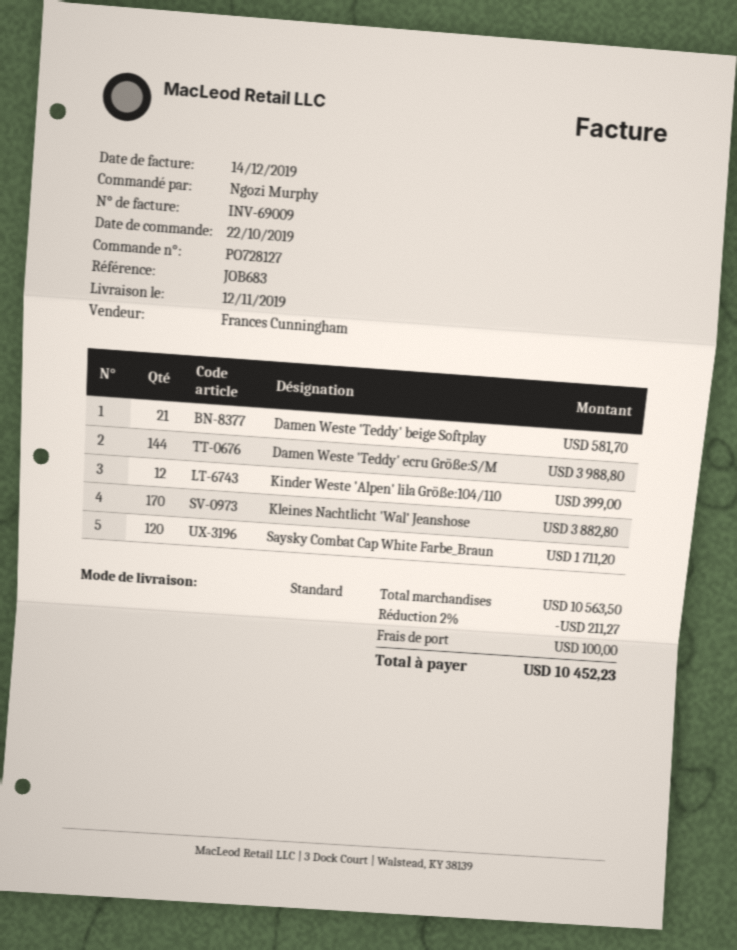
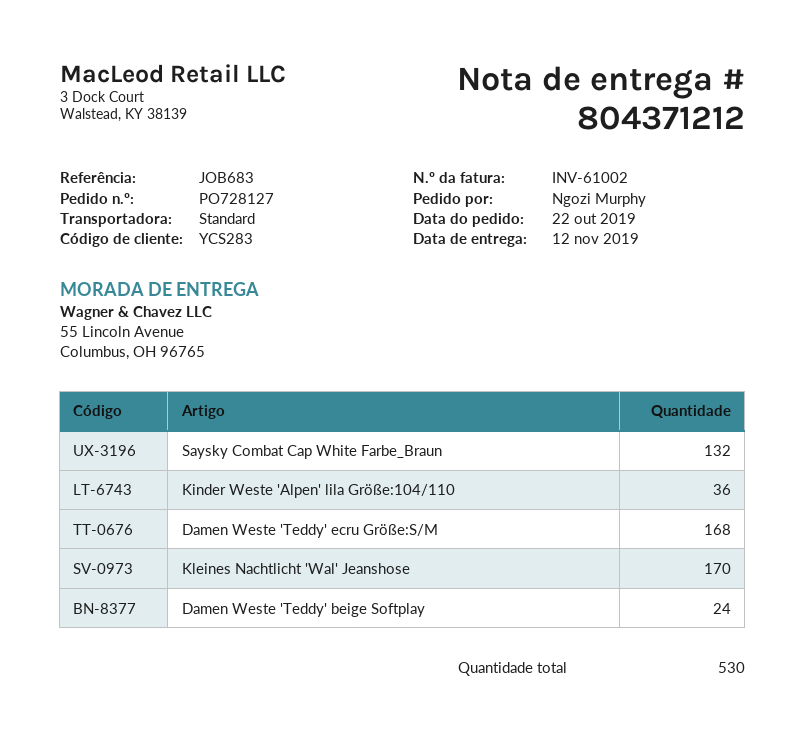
invoice number: INV-69009 -> INV-61002
Damen Weste 'Teddy' beige Softplay: 21 -> 24
Damen Weste 'Teddy' ecru Größe:S/M: 144 -> 168
Kinder Weste 'Alpen' lila Größe:104/110: 12 -> 36
Saysky Combat Cap White Farbe_Braun: 120 -> 132

